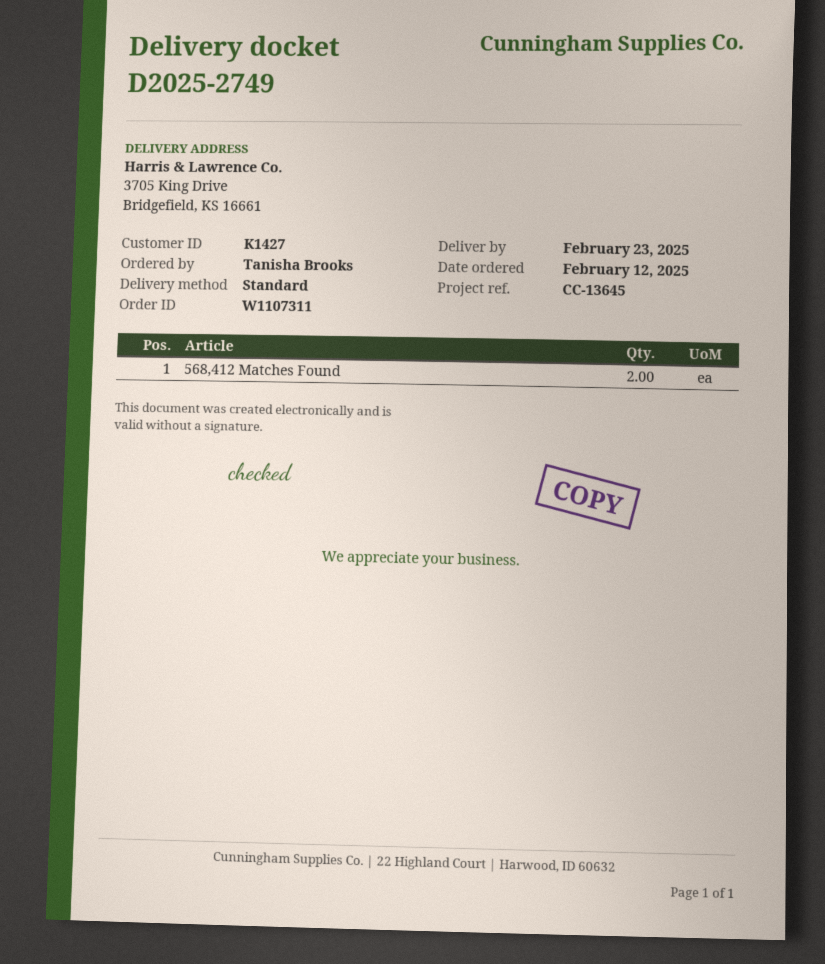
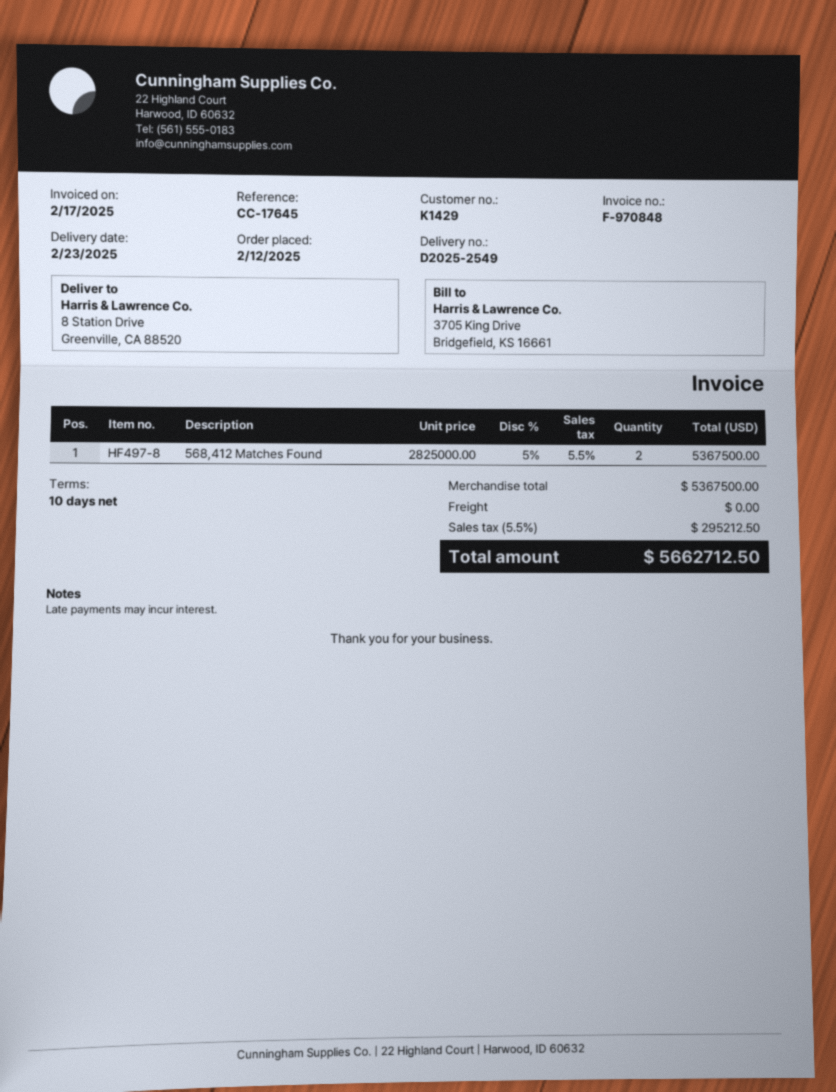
delivery note number: D2025-2749 -> D2025-2549
customer number: K1427 -> K1429
reference: CC-13645 -> CC-17645
ship to: 3705 King Drive, Bridgefield, KS 16661 -> 8 Station Drive, Greenville, CA 88520

